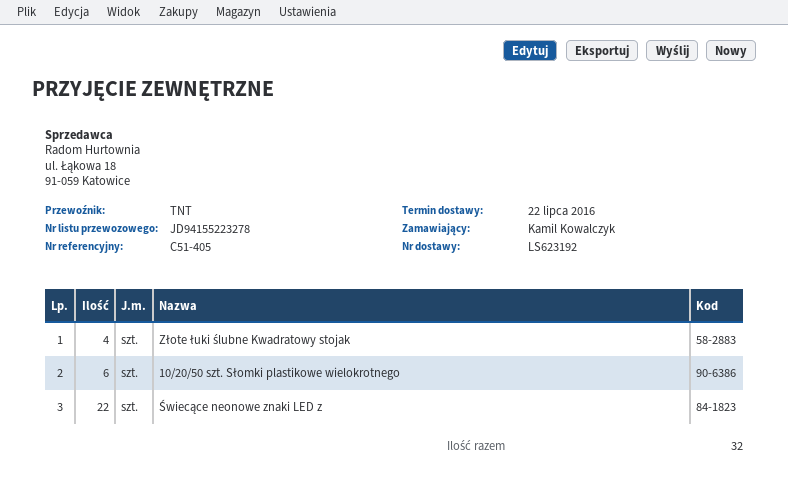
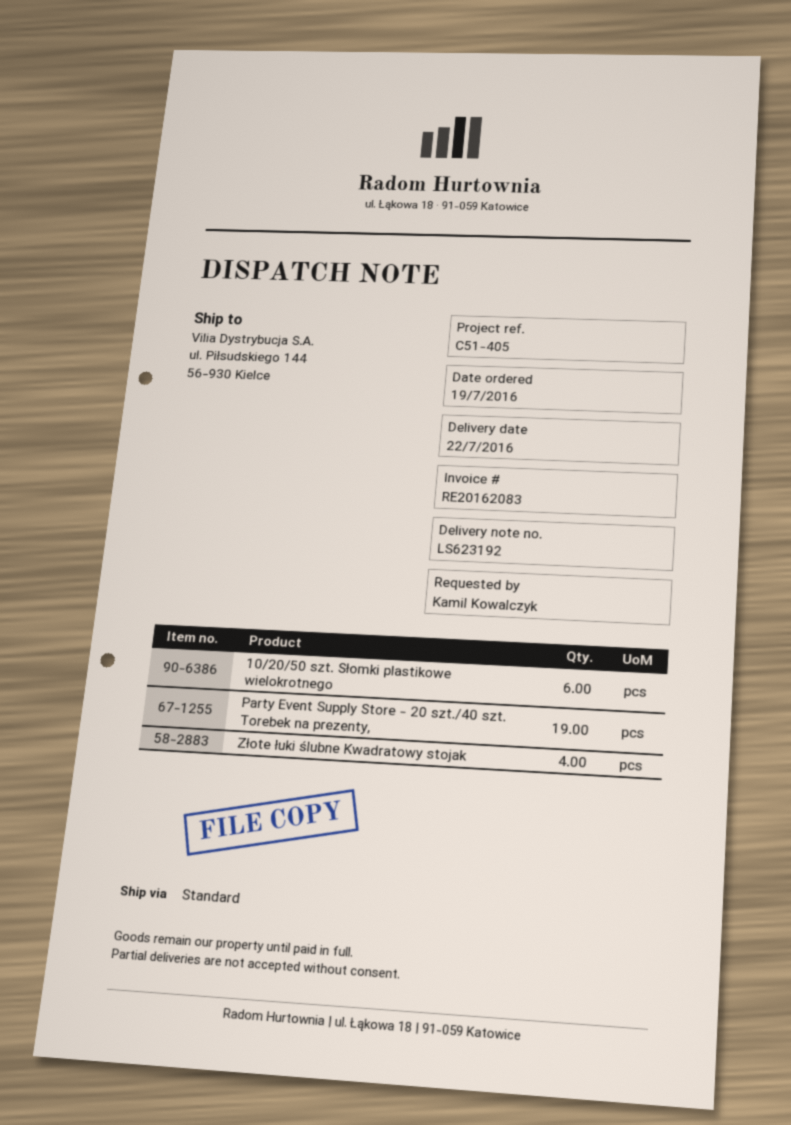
shipping method: TNT -> standard
Świecące neonowe znaki LED z: 22 -> none
Party Event Supply Store - 20 szt./40 szt. Torebek na prezenty,: none -> 19

